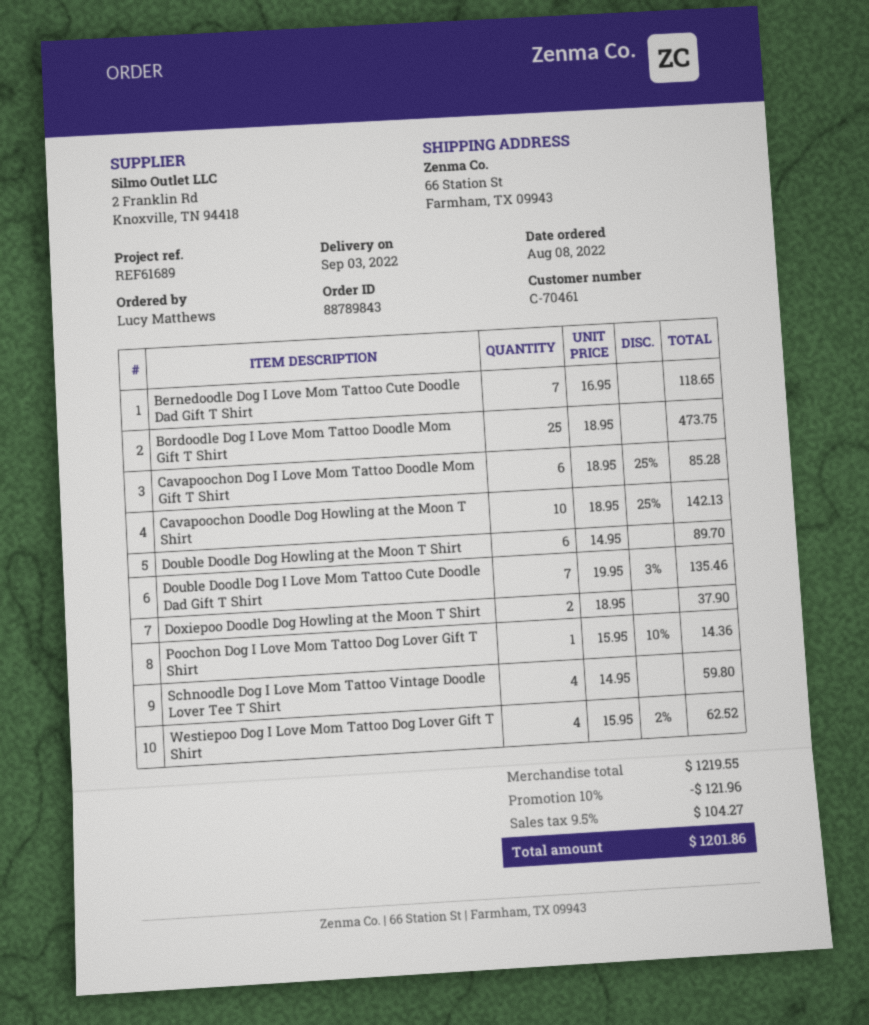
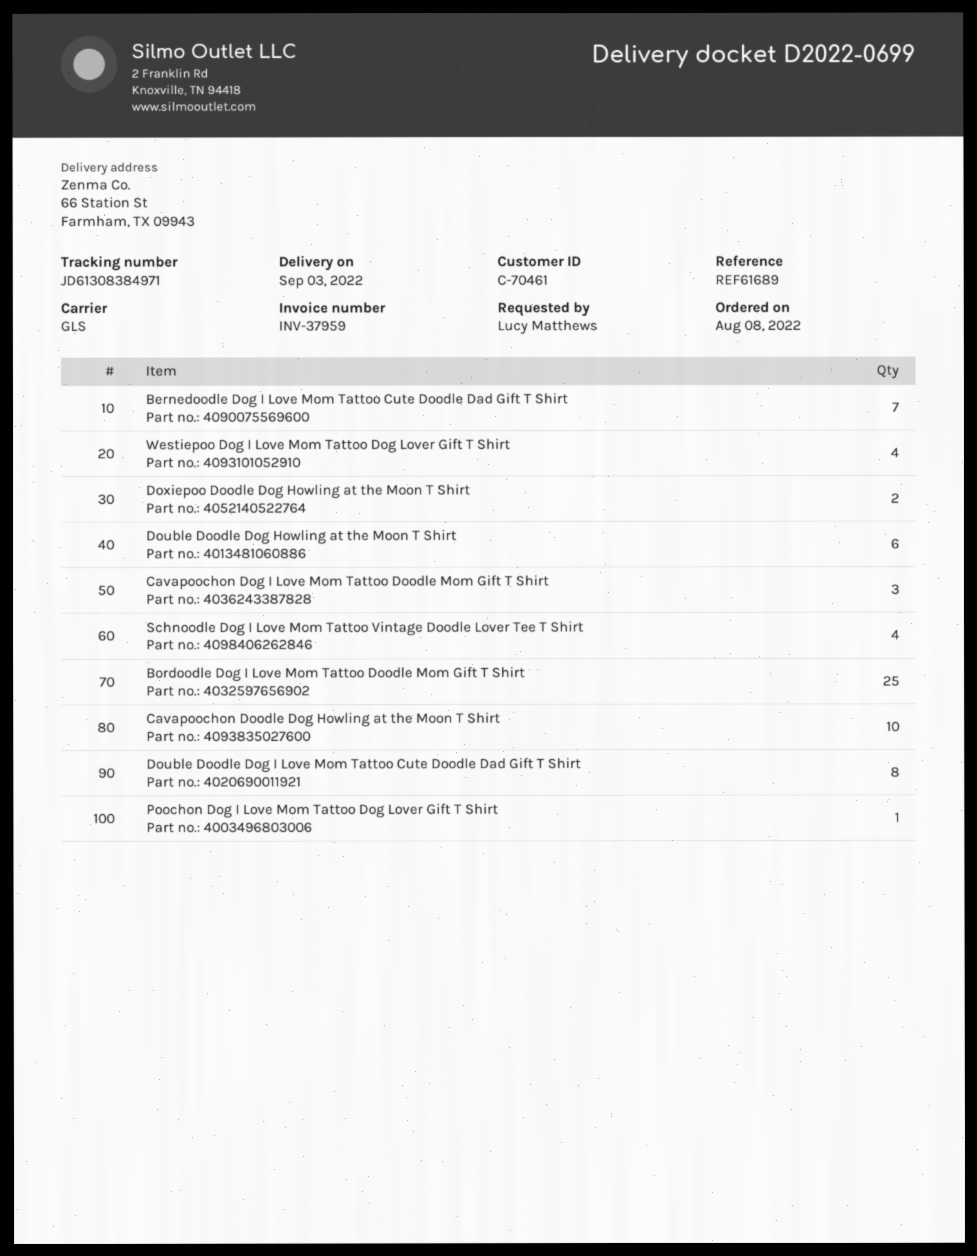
Cavapoochon Dog I Love Mom Tattoo Doodle Mom Gift T Shirt: 6 -> 3
Double Doodle Dog I Love Mom Tattoo Cute Doodle Dad Gift T Shirt: 7 -> 8

